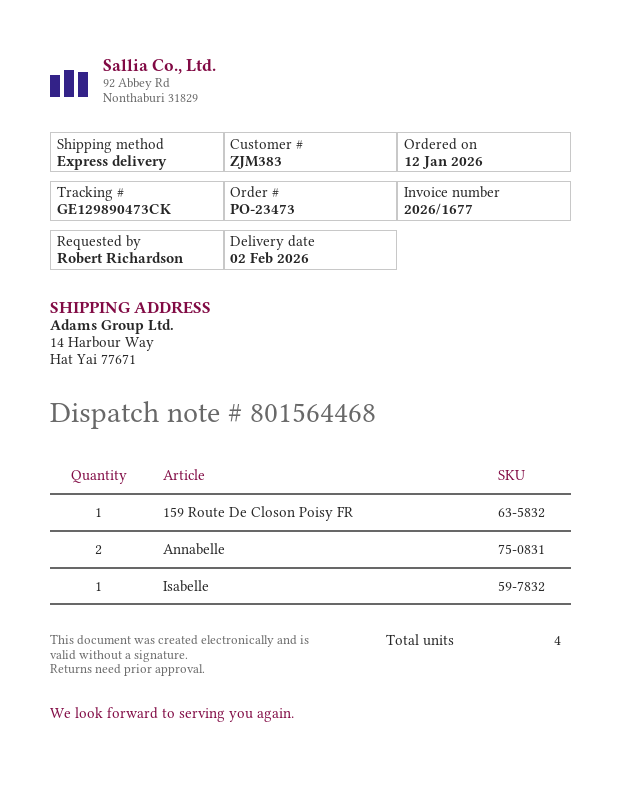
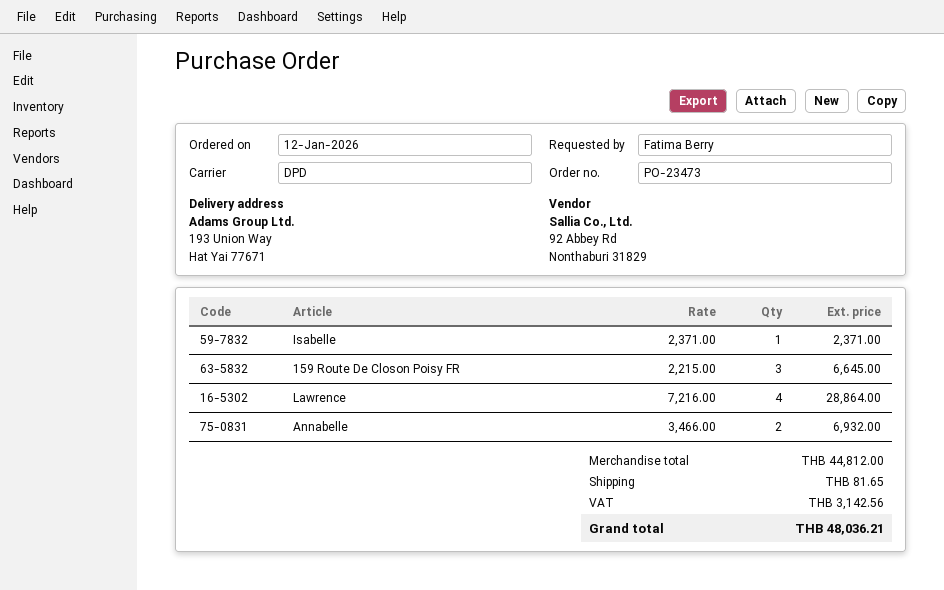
ordered by: Robert Richardson -> Fatima Berry
shipping method: express -> DPD
ship to: 14 Harbour Way, Hat Yai 77671 -> 193 Union Way, Hat Yai 77671
159 Route De Closon Poisy FR: 1 -> 3
Lawrence: none -> 4

